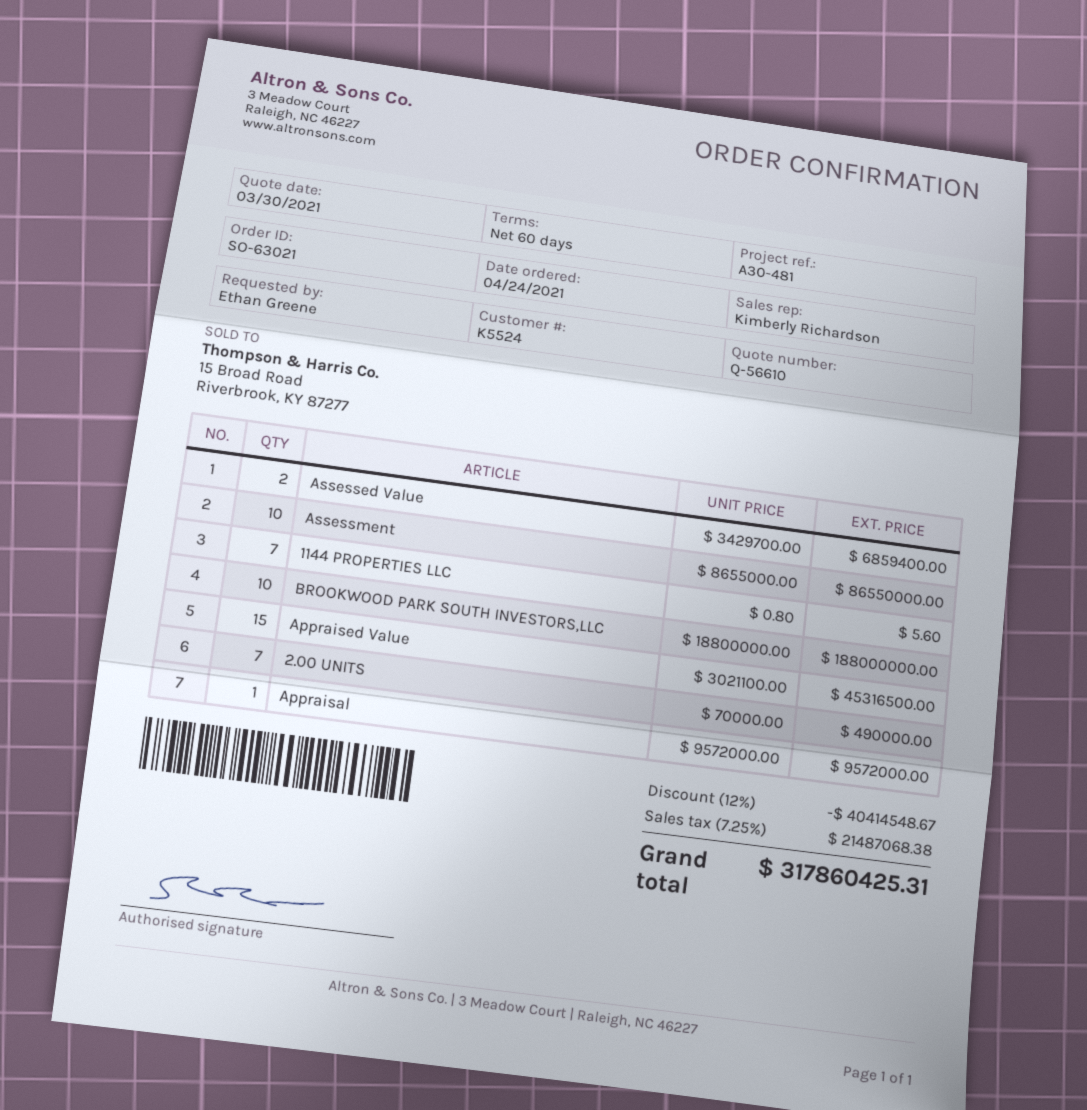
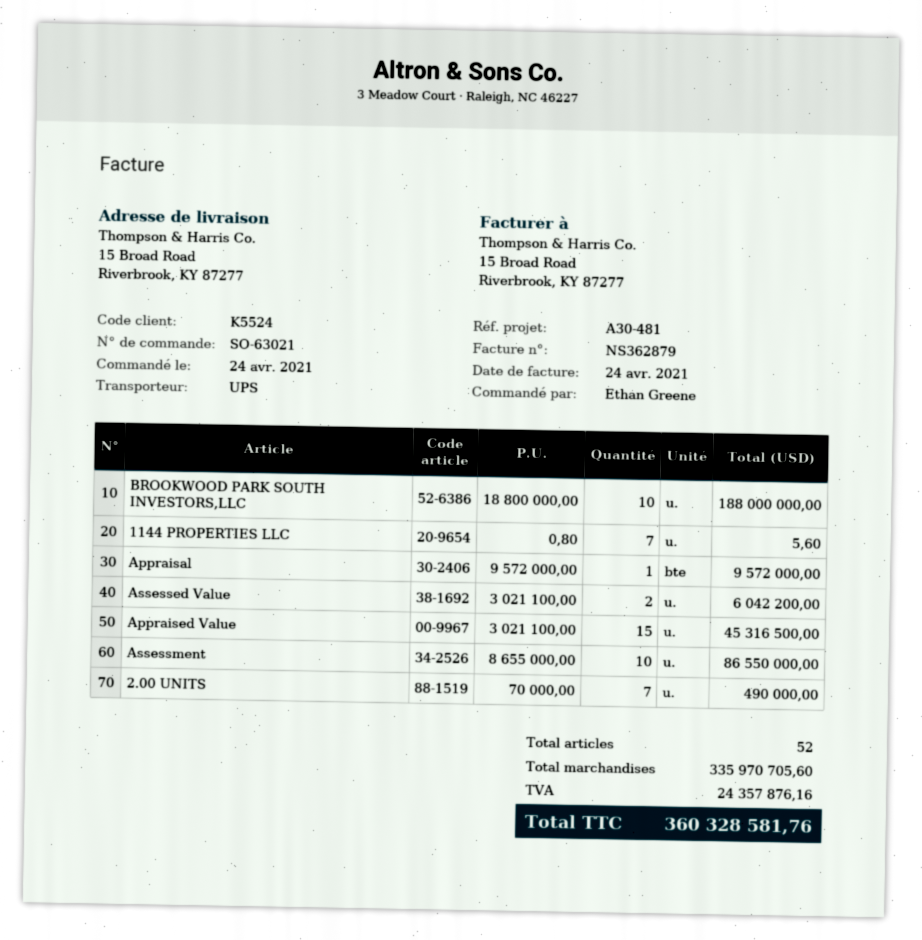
Assessed Value: 2 x 3429700.00 = 6859400.00 -> 2 x 3021100.00 = 6042200.00
discount: 12% = 40414548.67 -> none
tax: 21487068.38 -> 24357876.16
total: 317860425.31 -> 360328581.76

